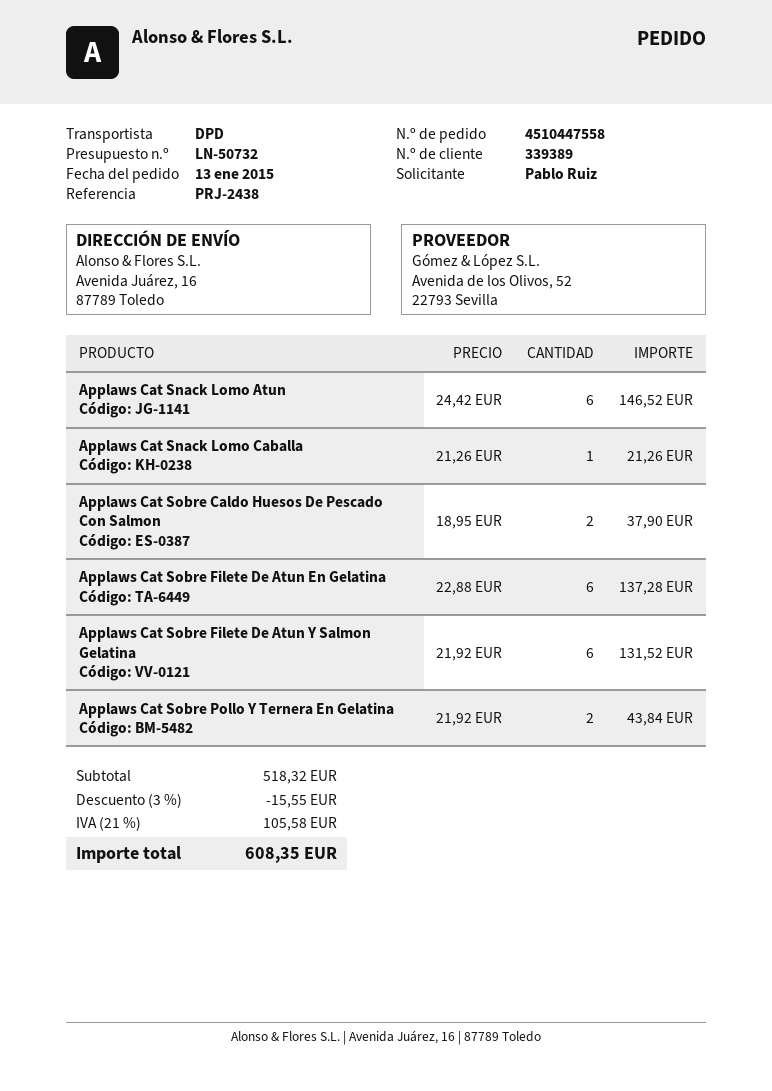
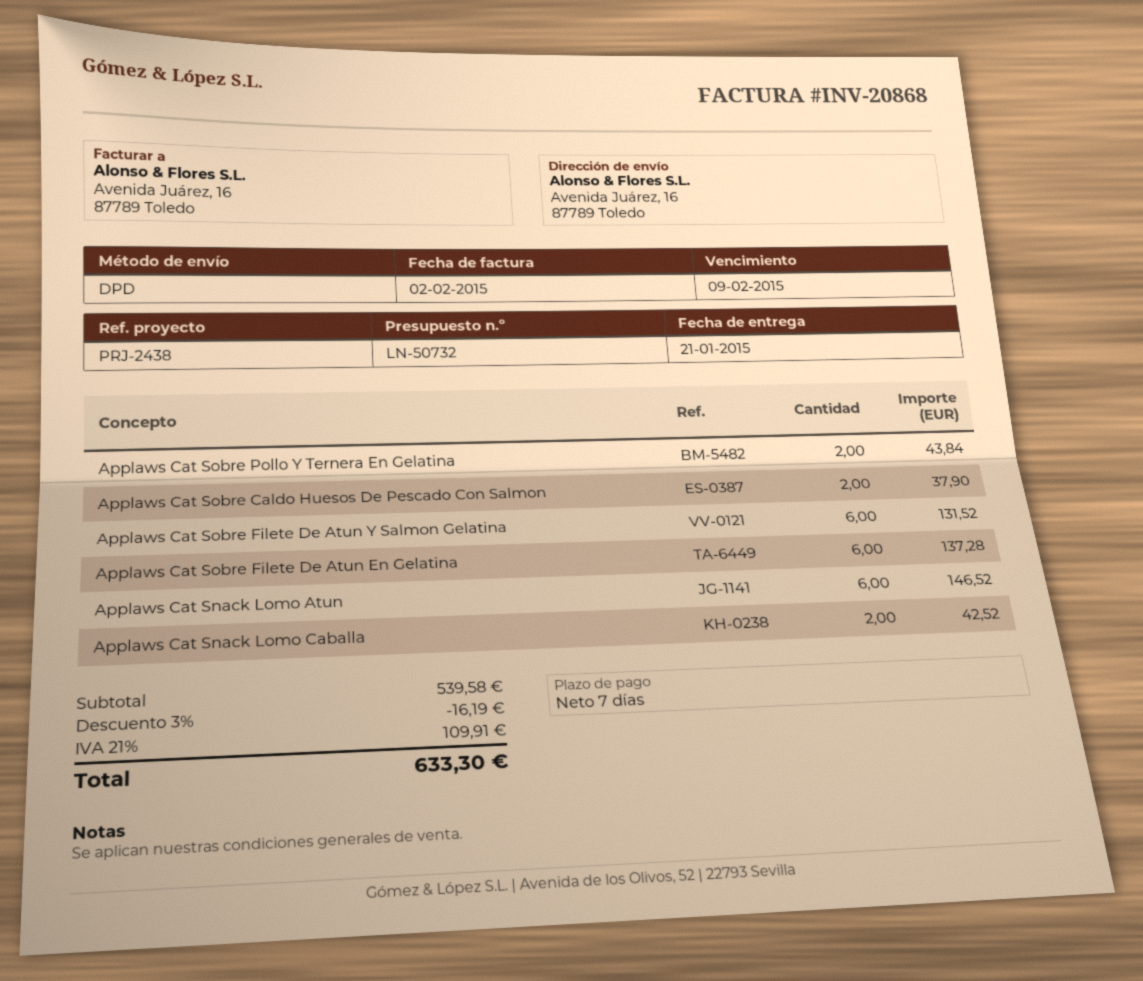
Applaws Cat Snack Lomo Caballa: 1 for 21.26 -> 2 for 42.52
subtotal: 518.32 -> 539.58
discount: 3% = 15.55 -> 3% = 16.19
tax: 21% = 105.58 -> 21% = 109.91
total: 608.35 -> 633.30

